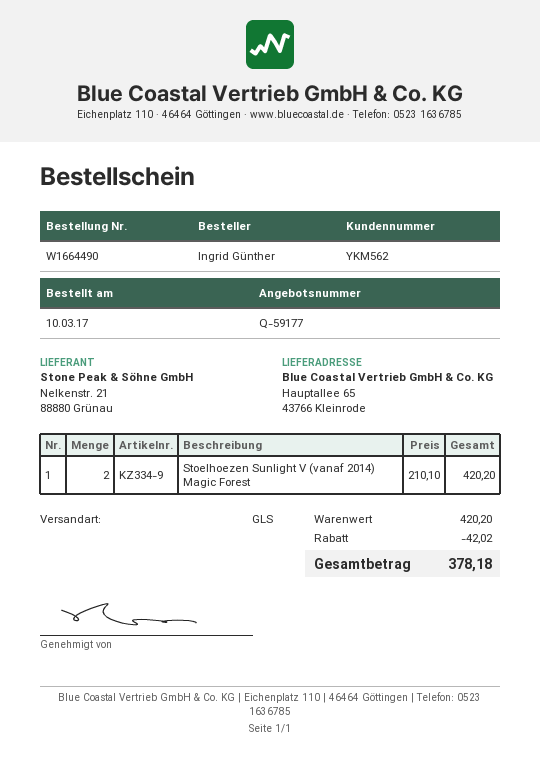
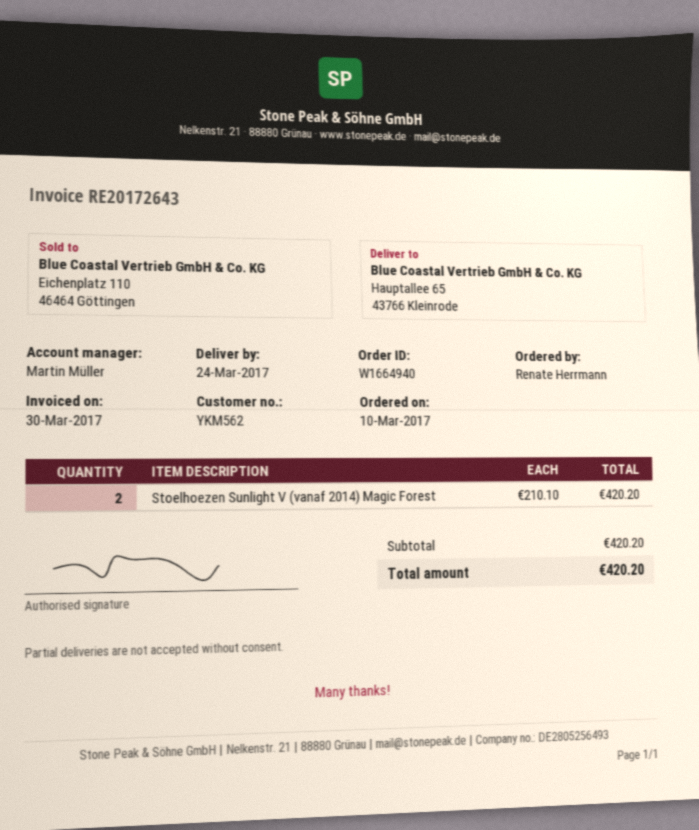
order number: W1664490 -> W1664940
ordered by: Ingrid Günther -> Renate Herrmann
discount: 42.02 -> none
total: 378.18 -> 420.20

